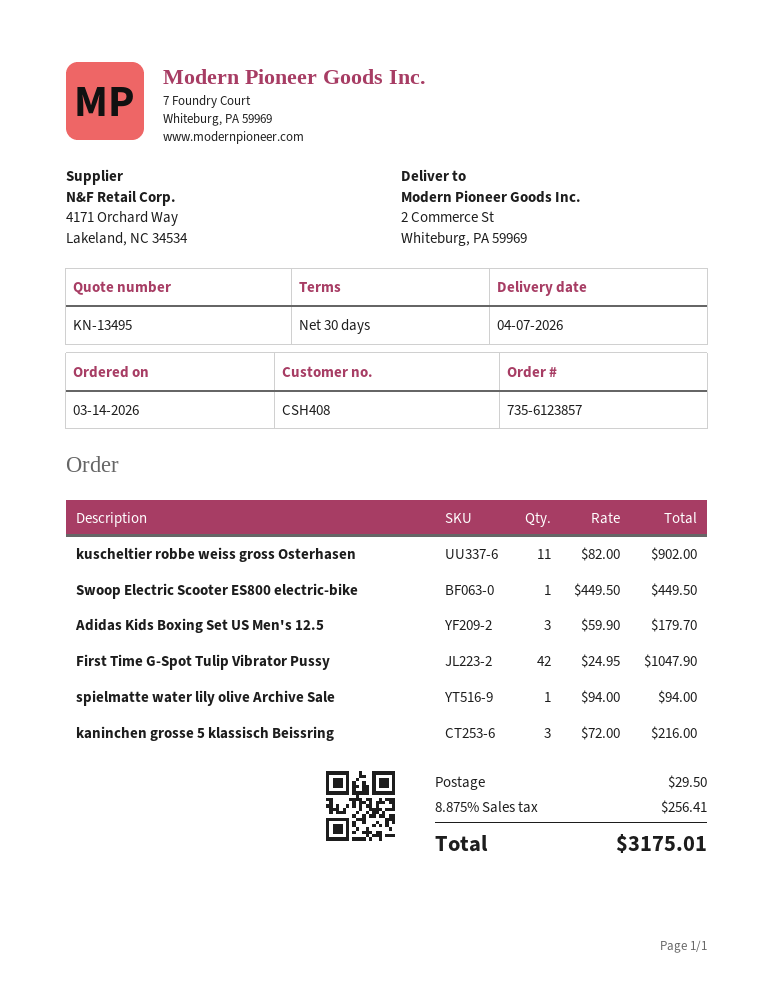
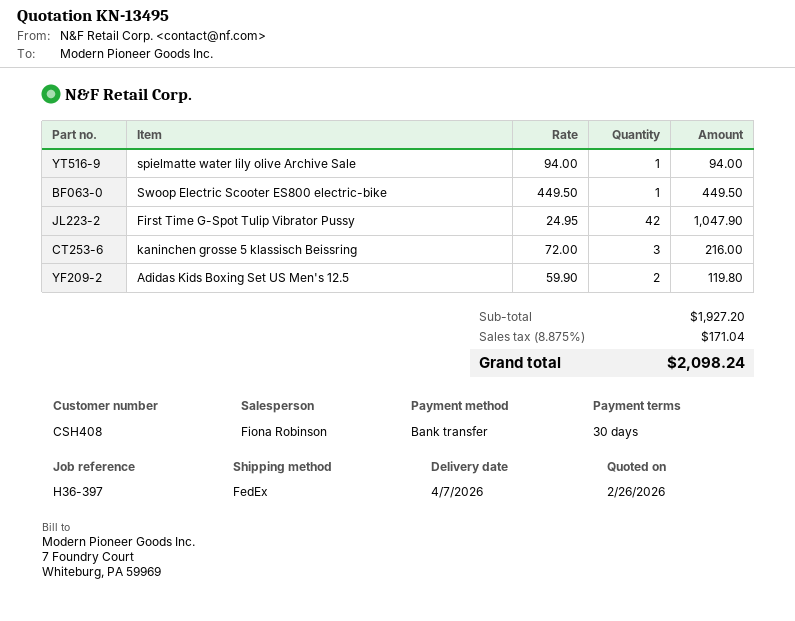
kuscheltier robbe weiss gross Osterhasen: 11 x 82.00 = 902.00 -> none
Adidas Kids Boxing Set US Men's 12.5: 3 x 59.90 = 179.70 -> 2 x 59.90 = 119.80
shipping: 29.50 -> none
tax: 8.875% = 256.41 -> 8.875% = 171.04
total: 3175.01 -> 2098.24

